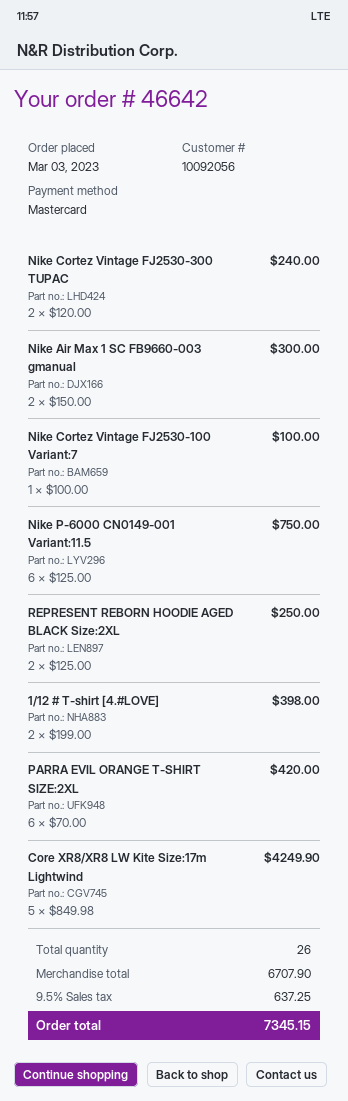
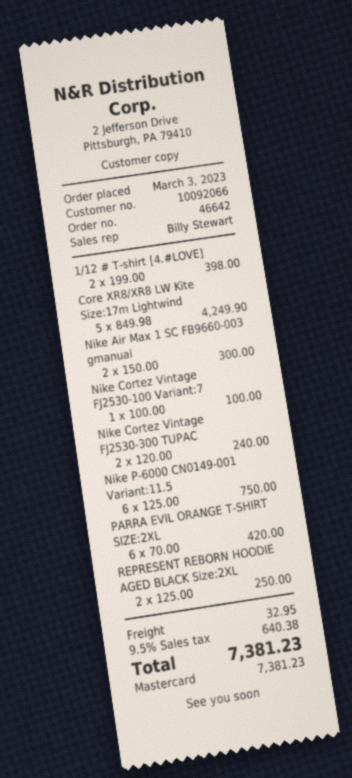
customer number: 10092056 -> 10092066
shipping: none -> 32.95
tax: 9.5% = 637.25 -> 9.5% = 640.38
total: 7345.15 -> 7381.23

